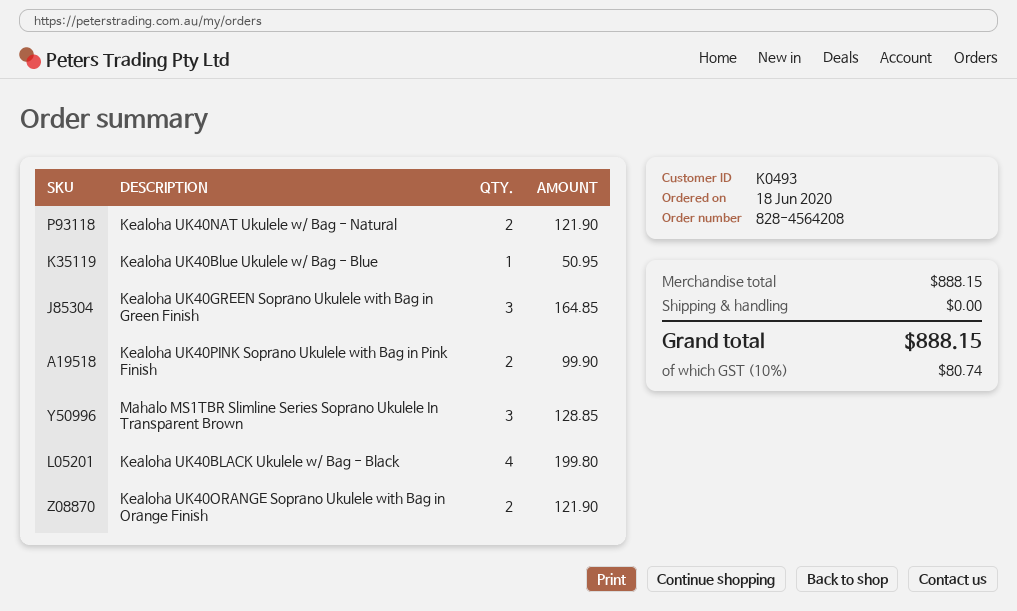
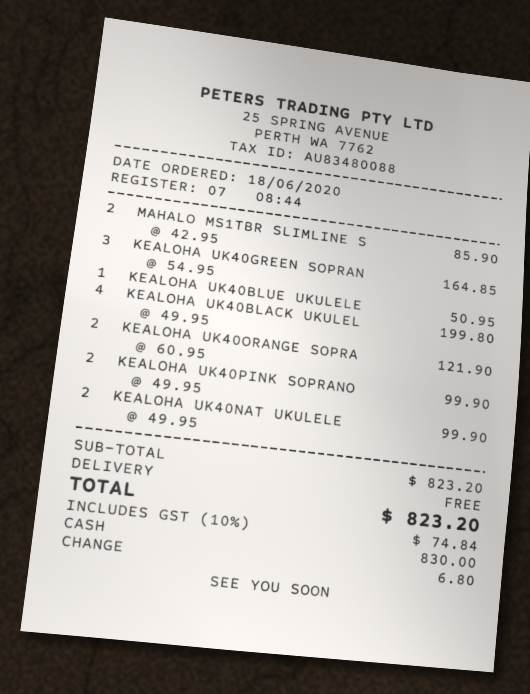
Kealoha UK40NAT Ukulele w/ Bag - Natural: 2 for 121.90 -> 2 for 99.90
Mahalo MS1TBR Slimline Series Soprano Ukulele In Transparent Brown: 3 for 128.85 -> 2 for 85.90
subtotal: 888.15 -> 823.20
tax: 10% = 80.74 -> 10% = 74.84
total: 888.15 -> 823.20

